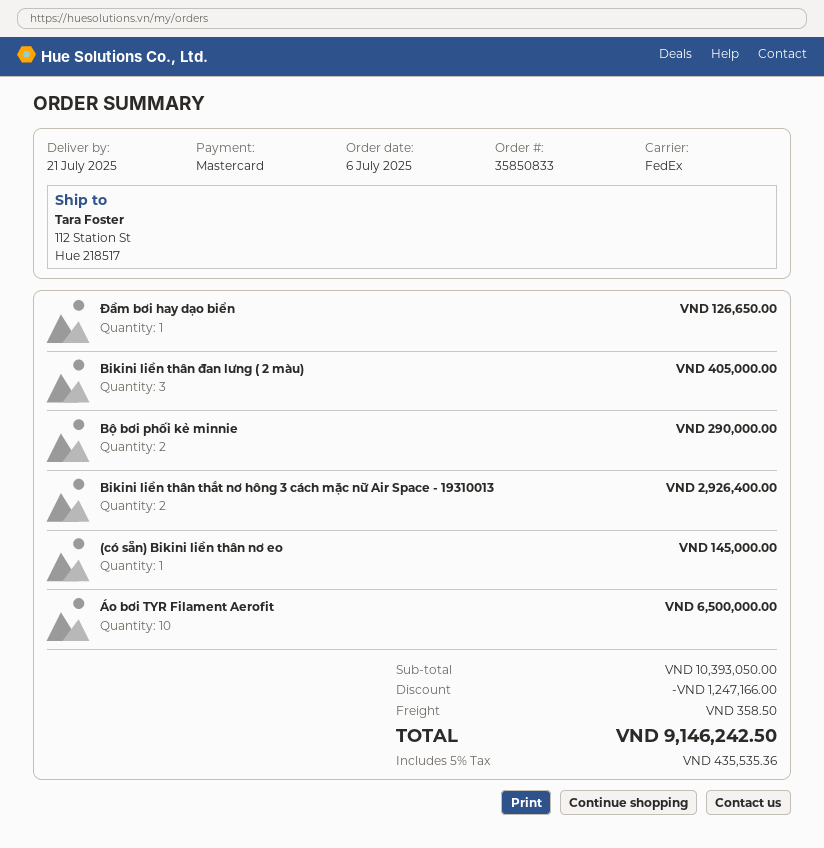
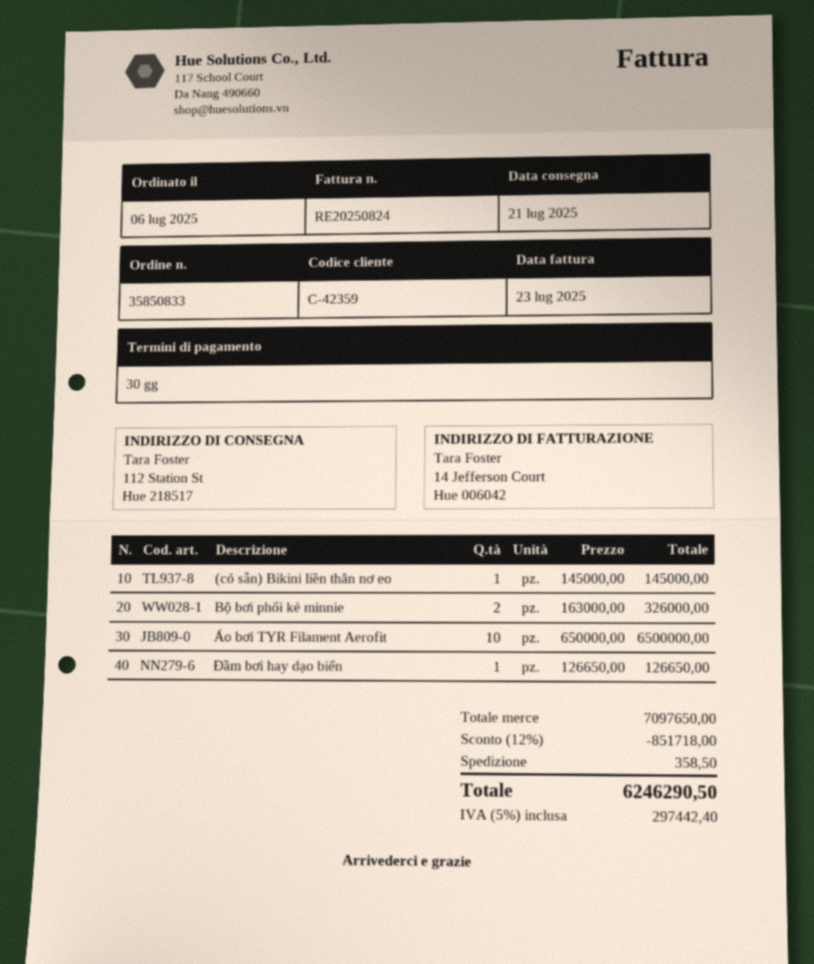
Bikini liền thân đan lưng ( 2 màu): 3 for 405000.00 -> none
Bộ bơi phối kẻ minnie: 2 for 290000.00 -> 2 for 326000.00
Bikini liền thân thắt nơ hông 3 cách mặc nữ Air Space - 19310013: 2 for 2926400.00 -> none
subtotal: 10393050.00 -> 7097650.00
discount: 1247166.00 -> 851718.00
tax: 5% = 435535.36 -> 5% = 297442.40
total: 9146242.50 -> 6246290.50

